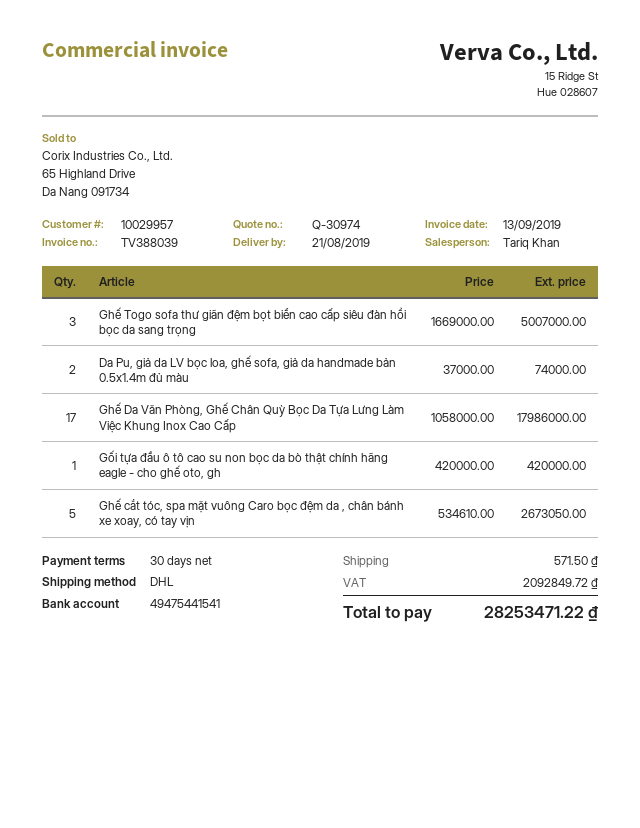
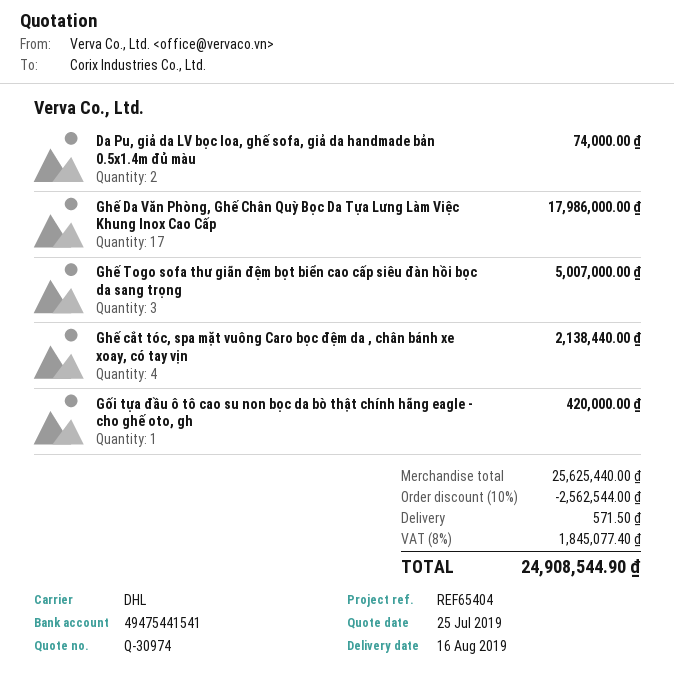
delivery date: 2019-08-21 -> 2019-08-16
Ghế cắt tóc, spa mặt vuông Caro bọc đệm da , chân bánh xe xoay, có tay vịn: 5 for 2673050.00 -> 4 for 2138440.00
discount: none -> 10% = 2562544.00
tax: 2092849.72 -> 1845077.40
total: 28253471.22 -> 24908544.90

